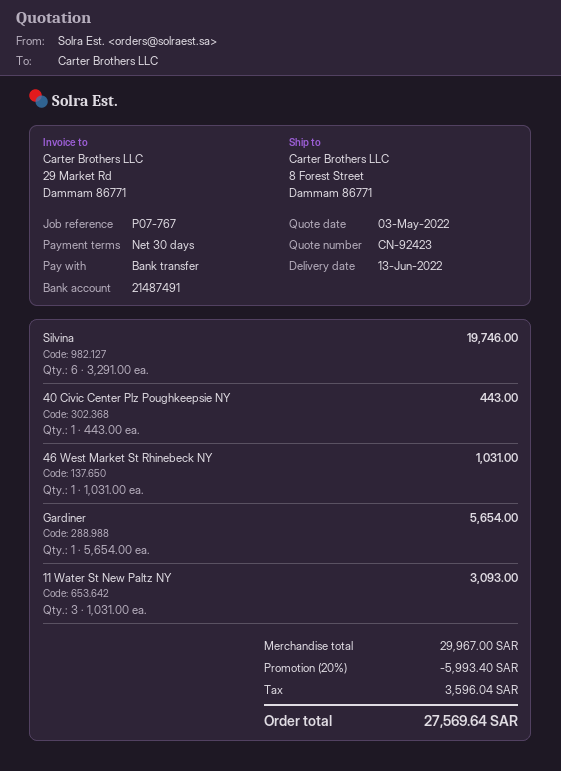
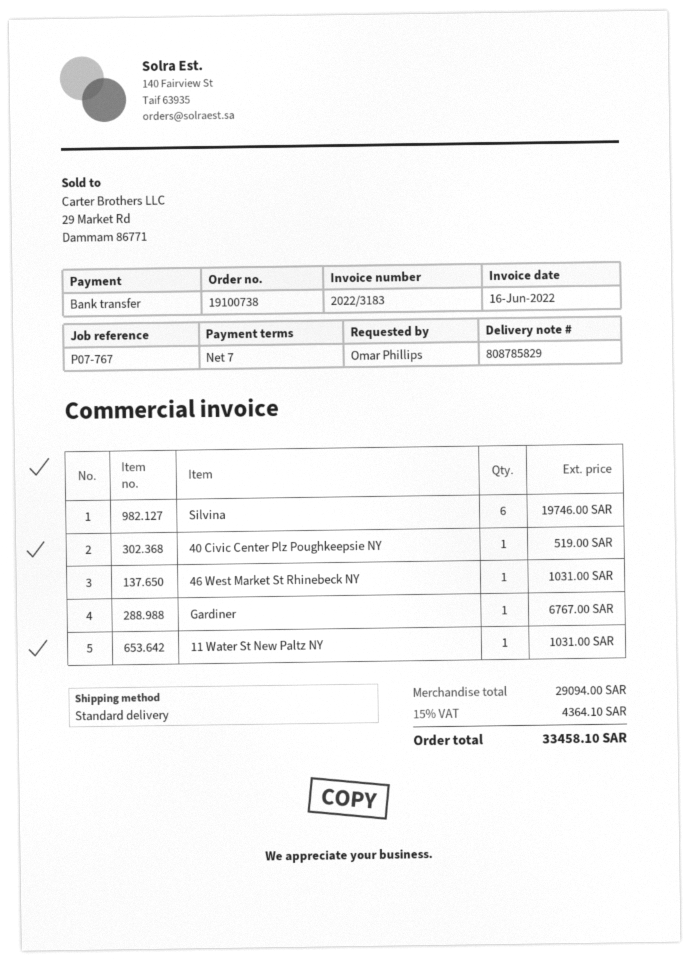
payment terms: 30 days -> 7 days
40 Civic Center Plz Poughkeepsie NY: 1 for 443.00 -> 1 for 519.00
Gardiner: 1 for 5654.00 -> 1 for 6767.00
11 Water St New Paltz NY: 3 for 3093.00 -> 1 for 1031.00
subtotal: 29967.00 -> 29094.00
discount: 20% = 5993.40 -> none
tax: 3596.04 -> 4364.10
total: 27569.64 -> 33458.10

